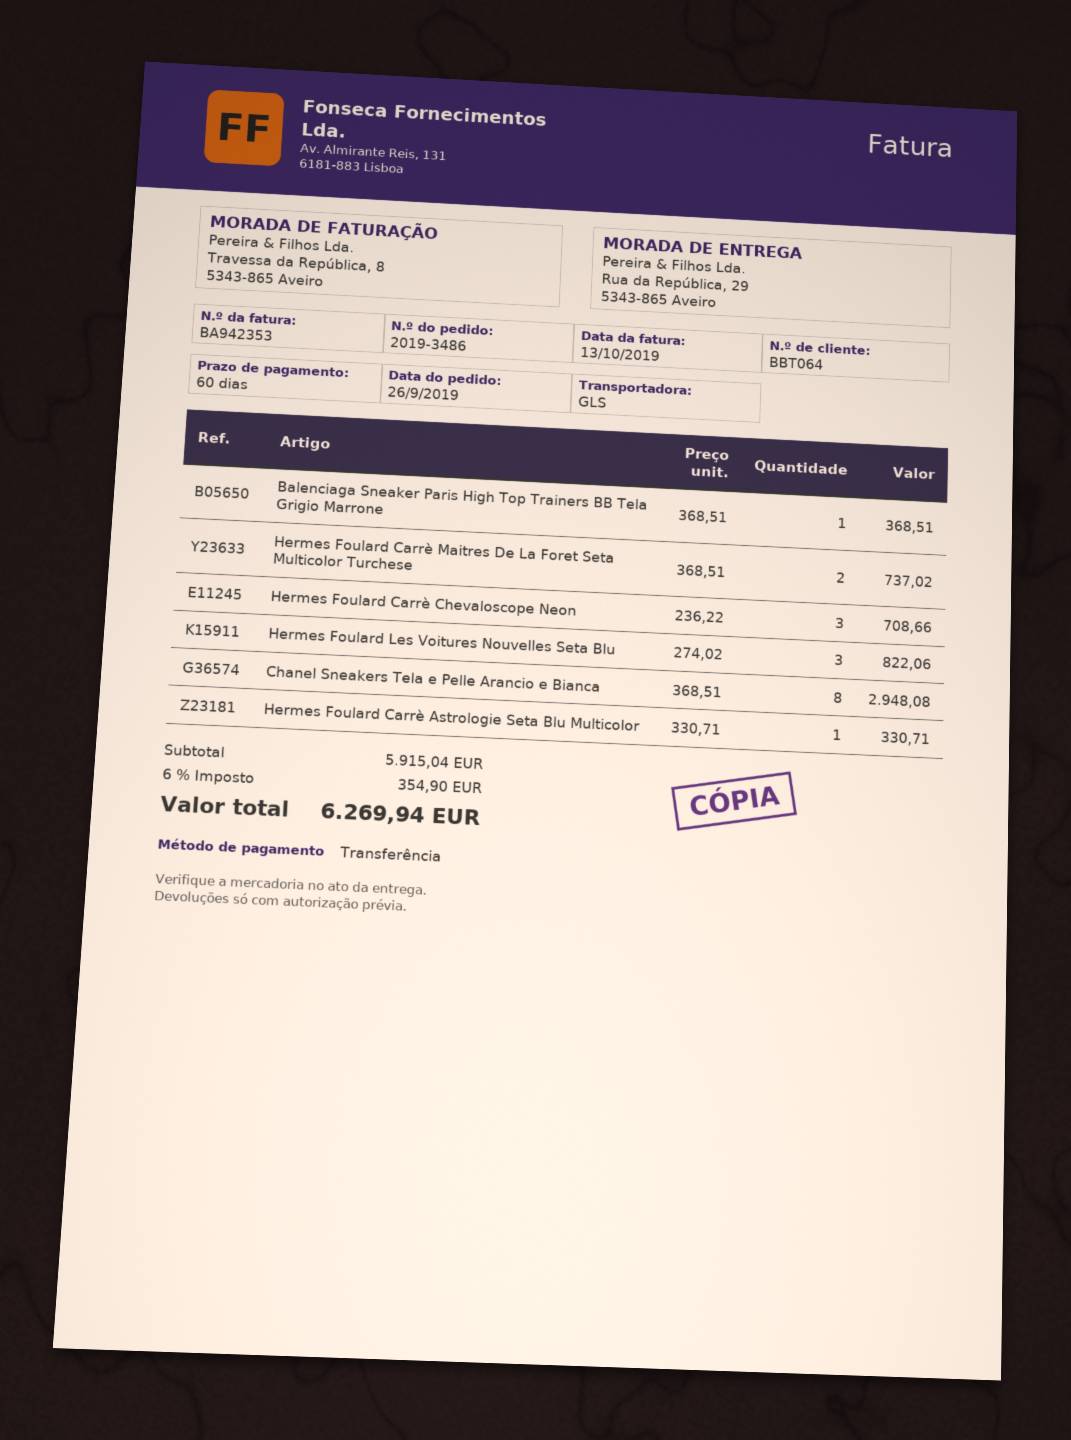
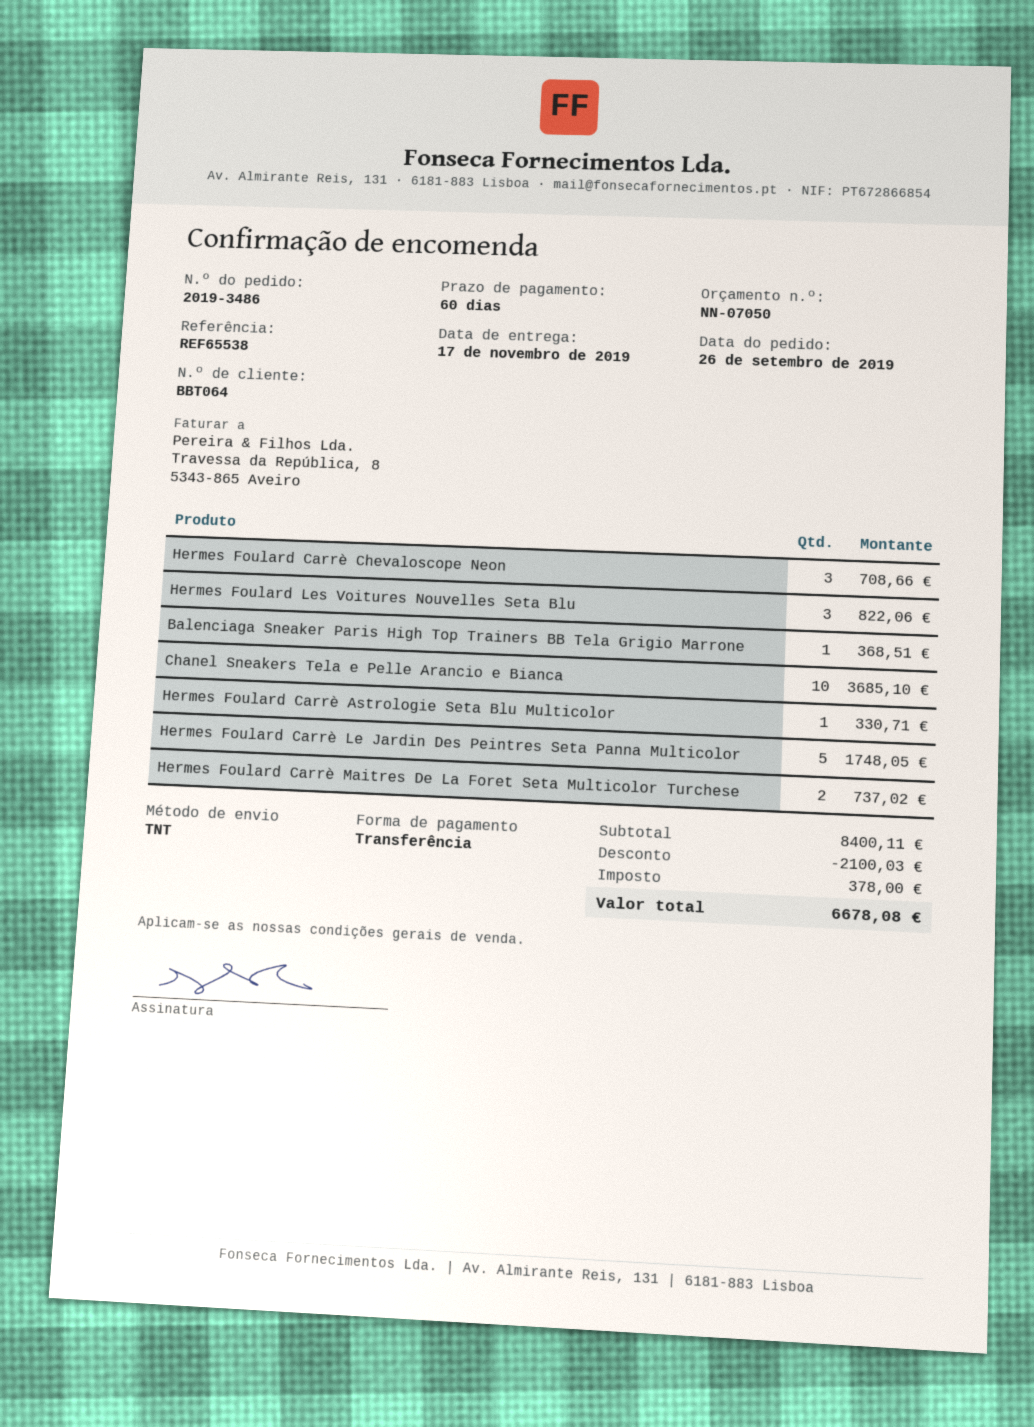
shipping method: GLS -> TNT
Chanel Sneakers Tela e Pelle Arancio e Bianca: 8 for 2948.08 -> 10 for 3685.10
Hermes Foulard Carrè Le Jardin Des Peintres Seta Panna Multicolor: none -> 5 for 1748.05
subtotal: 5915.04 -> 8400.11
discount: none -> 2100.03
tax: 354.90 -> 378.00
total: 6269.94 -> 6678.08

